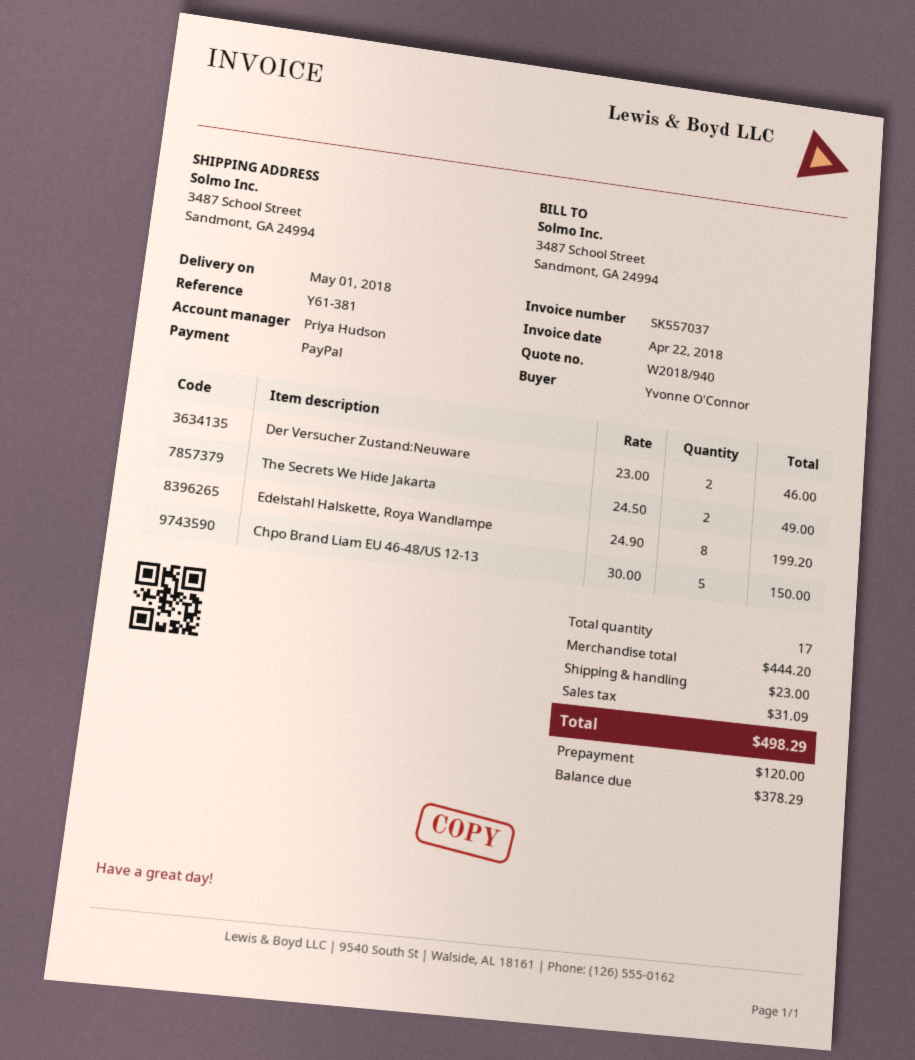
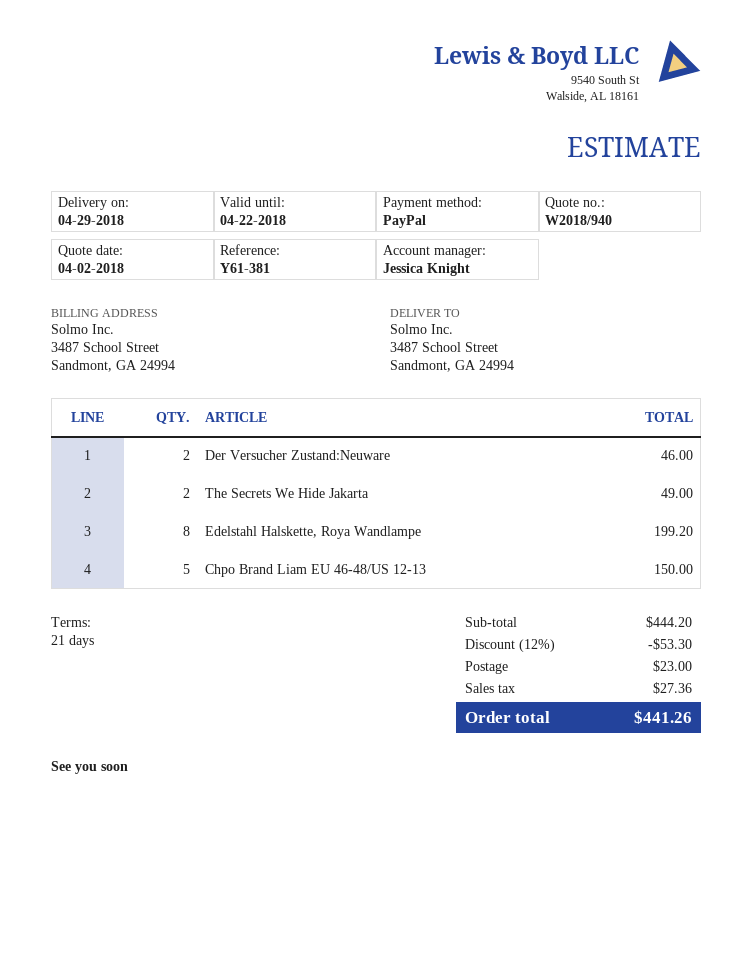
delivery date: 2018-05-01 -> 2018-04-29
sales rep: Priya Hudson -> Jessica Knight
discount: none -> 12% = 53.30
tax: 31.09 -> 27.36
total: 498.29 -> 441.26

